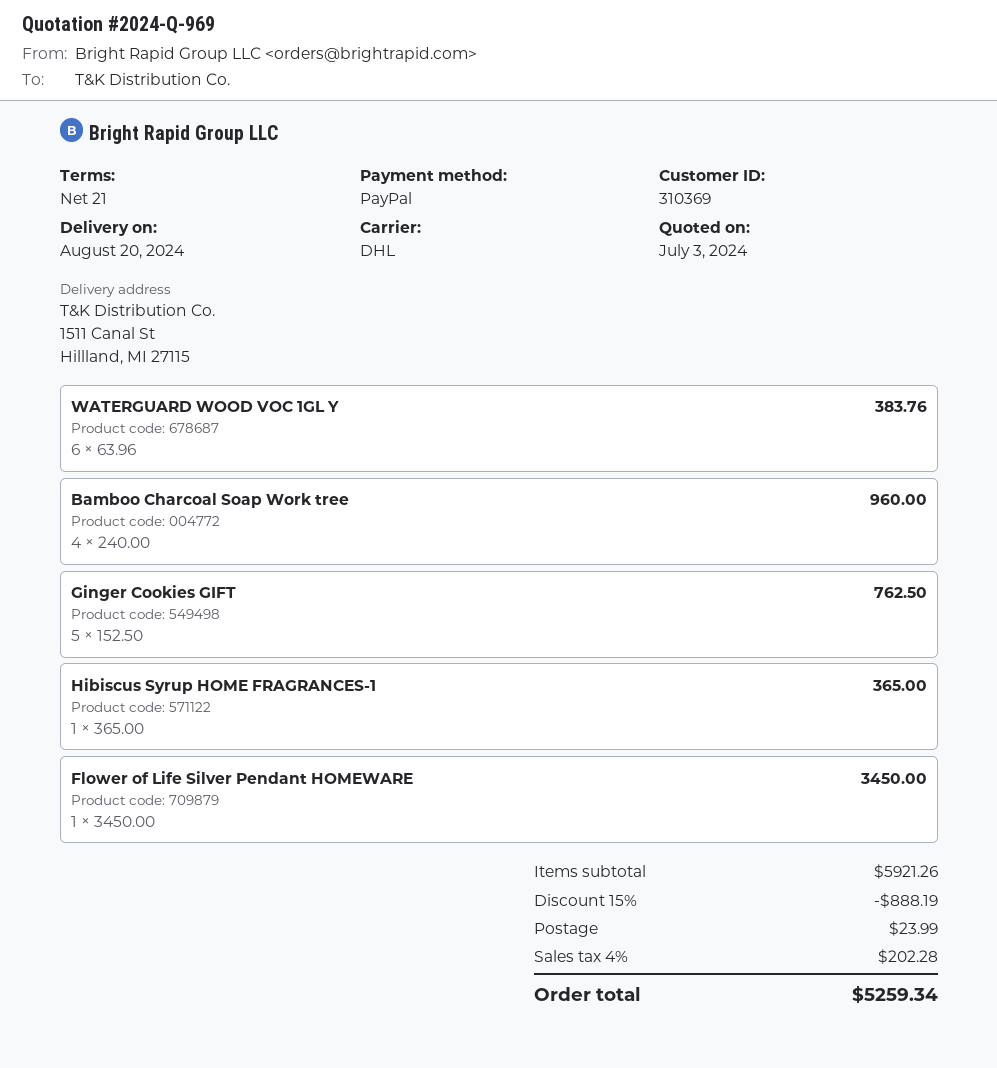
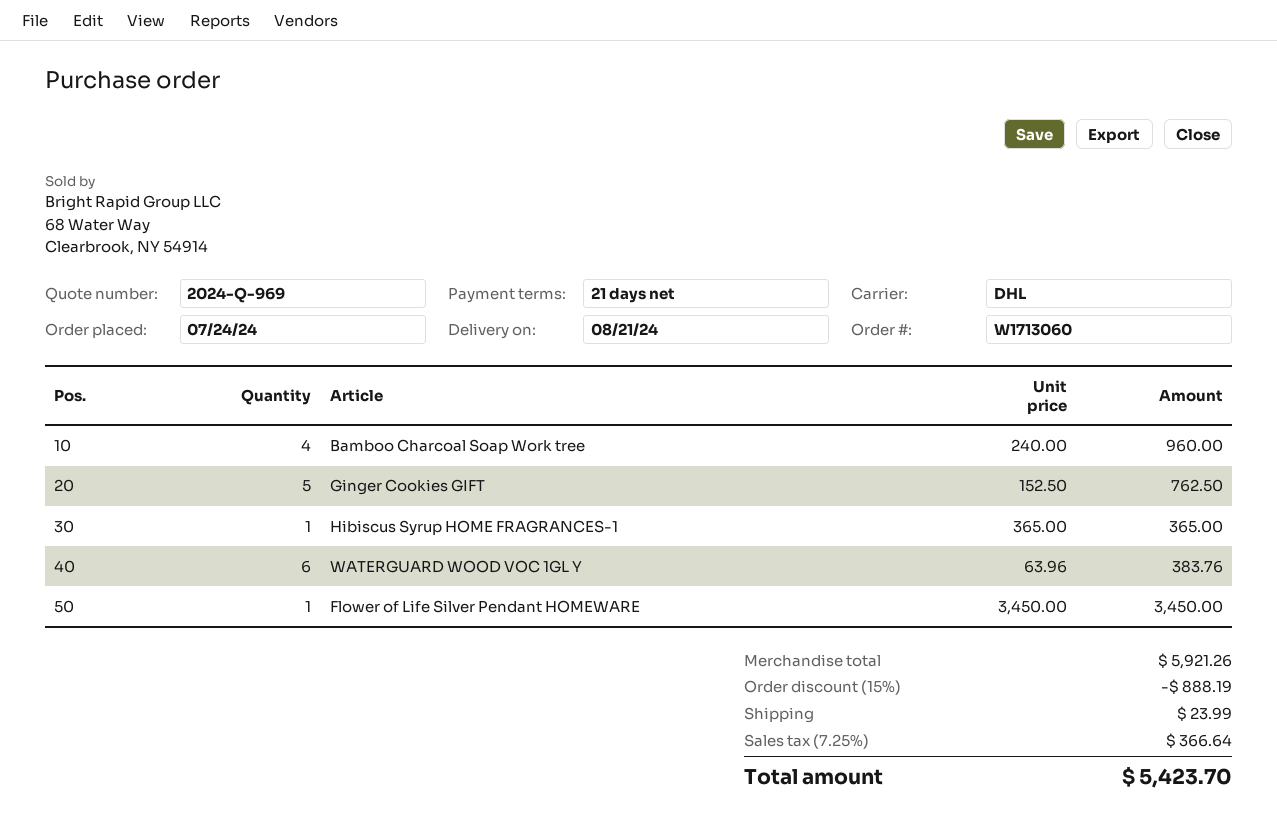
delivery date: 2024-08-20 -> 2024-08-21
tax: 4% = 202.28 -> 7.25% = 366.64
total: 5259.34 -> 5423.70

